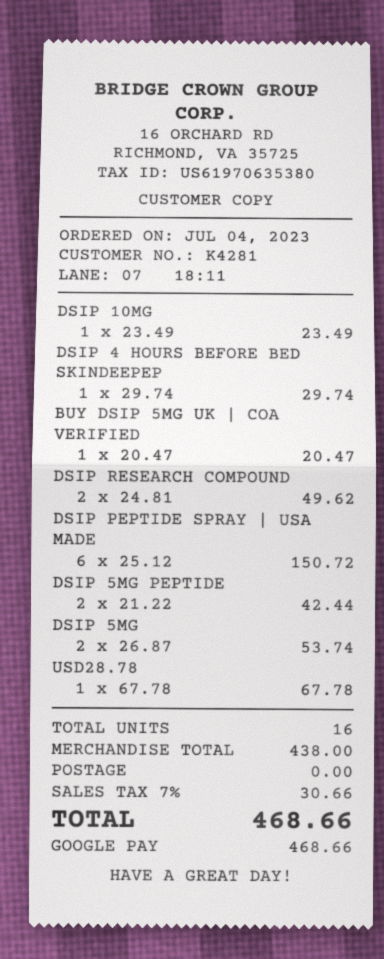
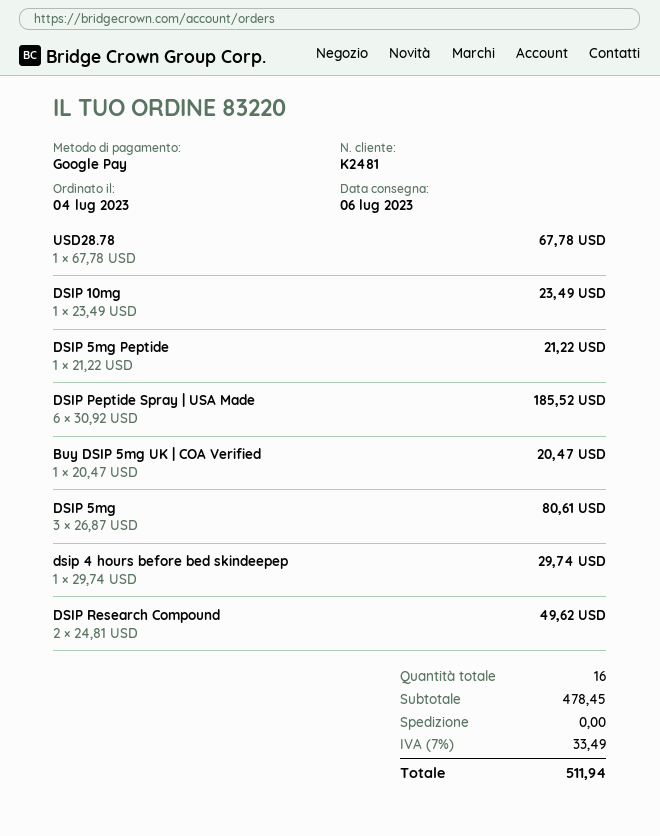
customer number: K4281 -> K2481
DSIP PEPTIDE SPRAY | USA MADE: 6 x 25.12 = 150.72 -> 6 x 30.92 = 185.52
DSIP 5MG PEPTIDE: 2 x 21.22 = 42.44 -> 1 x 21.22 = 21.22
DSIP 5MG: 2 x 26.87 = 53.74 -> 3 x 26.87 = 80.61
subtotal: 438.00 -> 478.45
tax: 7% = 30.66 -> 7% = 33.49
total: 468.66 -> 511.94

